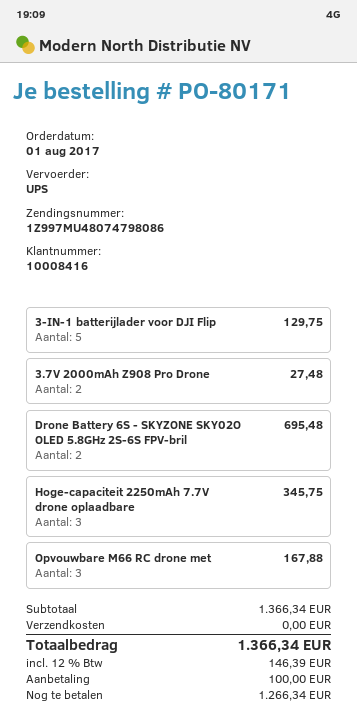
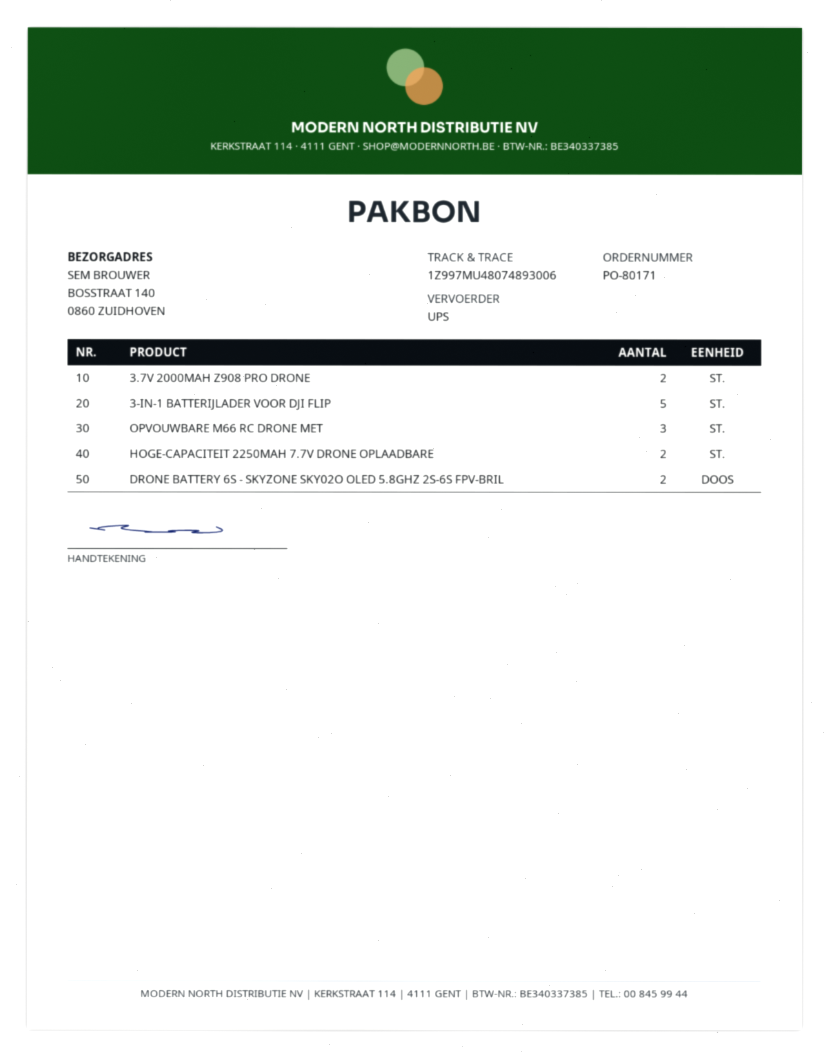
tracking number: 1Z997MU48074798086 -> 1Z997MU48074893006
Hoge-capaciteit 2250mAh 7.7V drone oplaadbare: 3 -> 2

